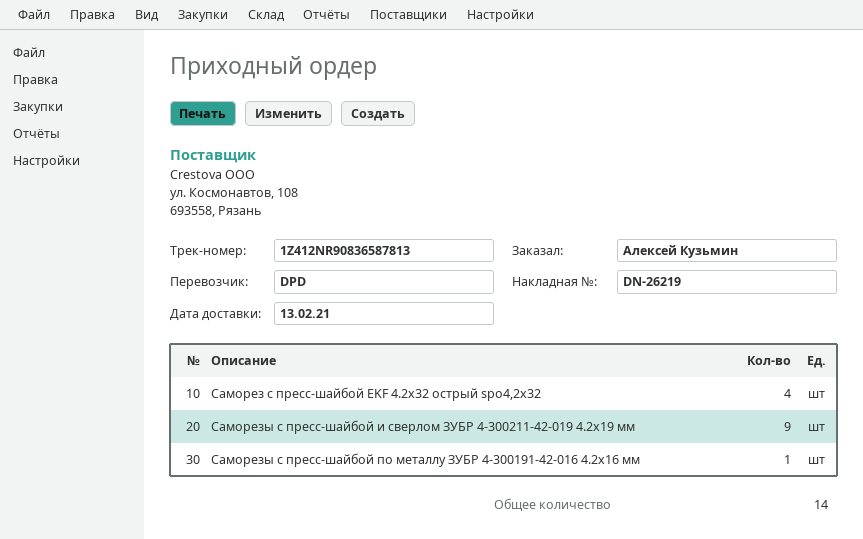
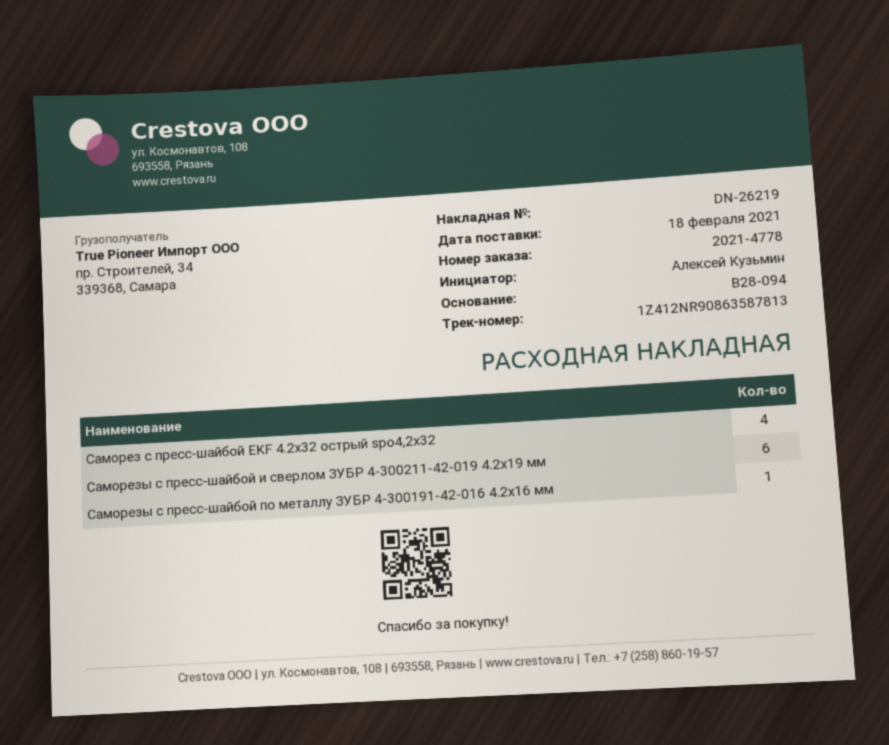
delivery date: 2021-02-13 -> 2021-02-18
tracking number: 1Z412NR90836587813 -> 1Z412NR90863587813
Саморезы с пресс-шайбой и сверлом ЗУБР 4-300211-42-019 4.2x19 мм: 9 -> 6

